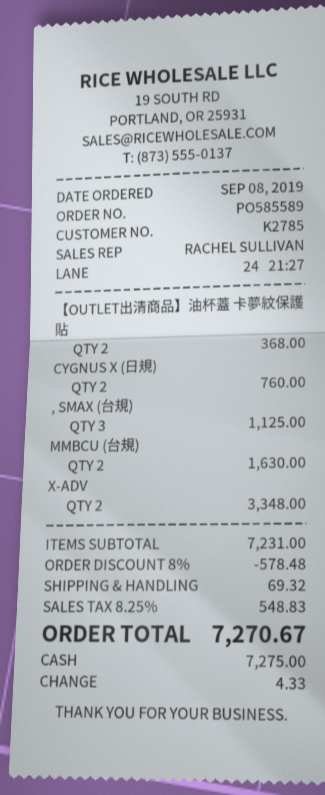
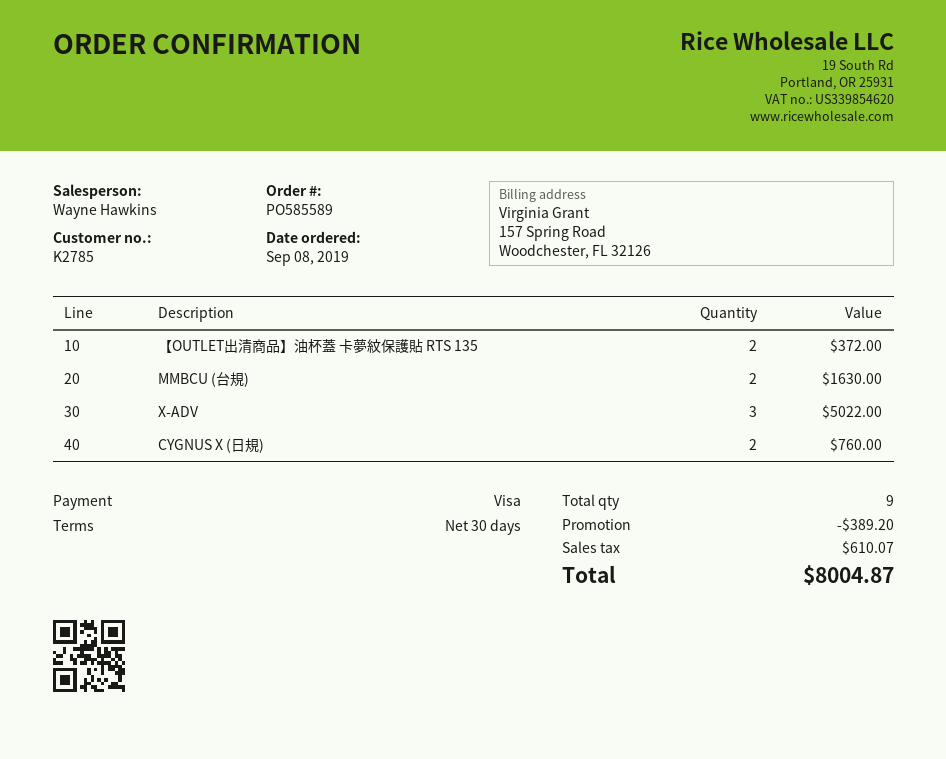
sales rep: RACHEL SULLIVAN -> Wayne Hawkins
payment method: cash -> Visa
【OUTLET出清商品】油杯蓋 卡夢紋保護貼: 2 for 368.00 -> 2 for 372.00
, SMAX (台規): 3 for 1125.00 -> none
X-ADV: 2 for 3348.00 -> 3 for 5022.00
discount: 578.48 -> 389.20
shipping: 69.32 -> none
tax: 548.83 -> 610.07
total: 7270.67 -> 8004.87

